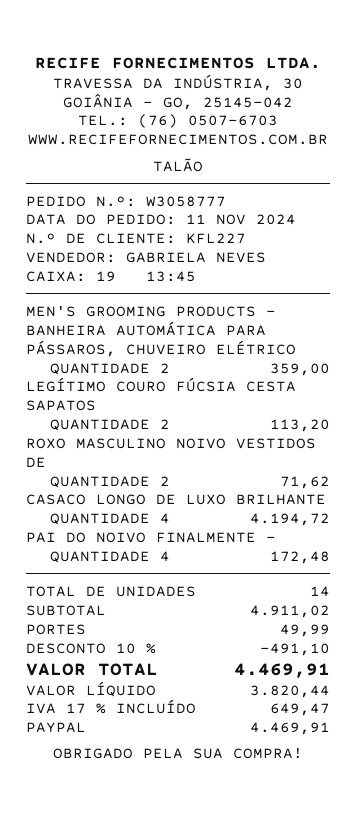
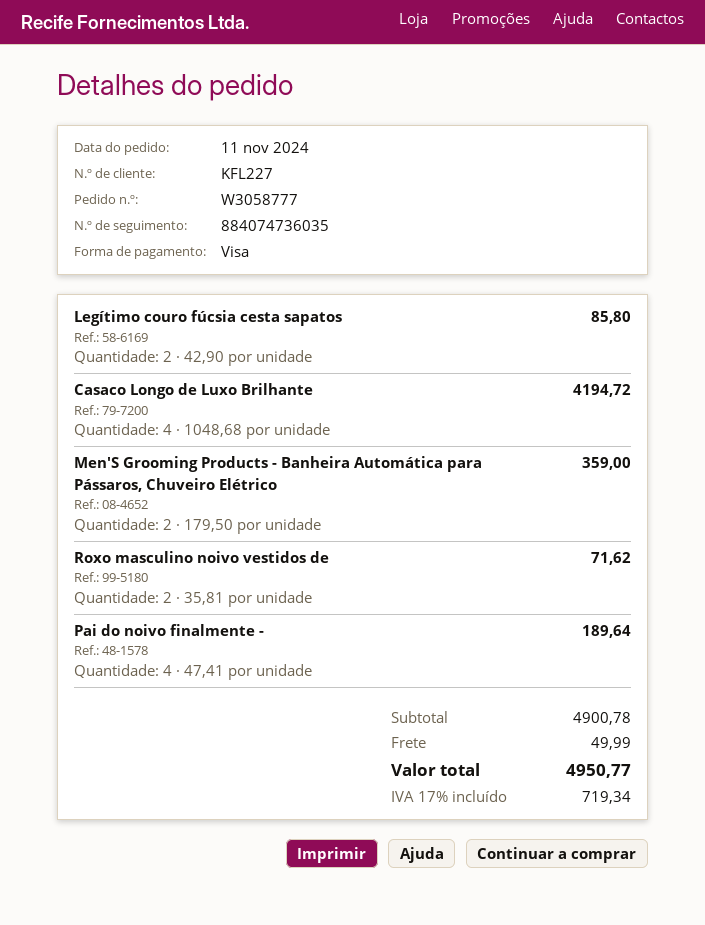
payment method: PayPal -> Visa
LEGÍTIMO COURO FÚCSIA CESTA SAPATOS: 2 for 113.20 -> 2 for 85.80
PAI DO NOIVO FINALMENTE -: 4 for 172.48 -> 4 for 189.64
subtotal: 4911.02 -> 4900.78
discount: 10% = 491.10 -> none
tax: 17% = 649.47 -> 17% = 719.34
total: 4469.91 -> 4950.77

